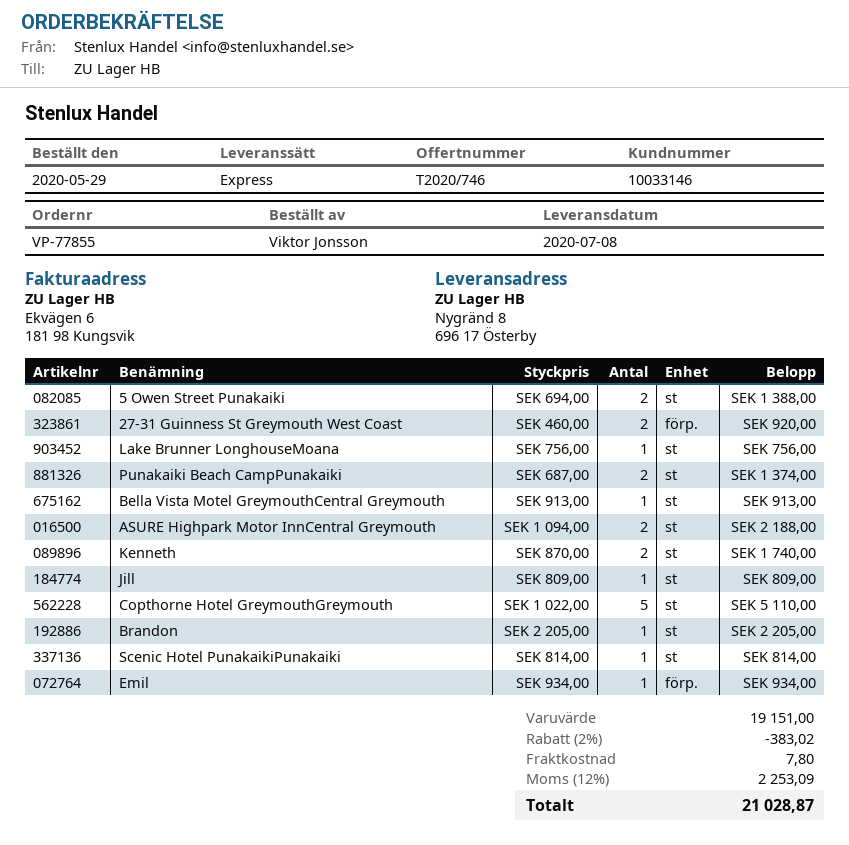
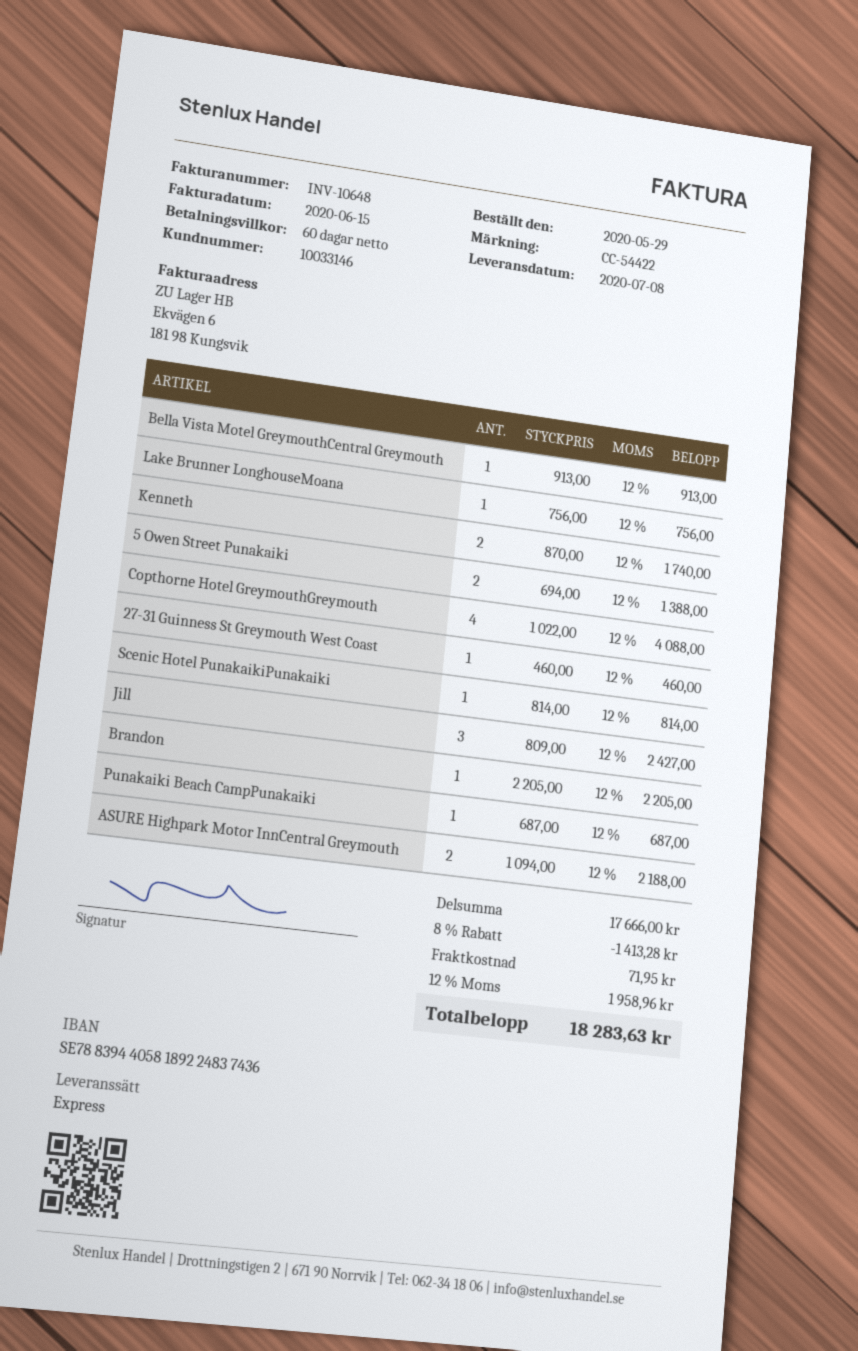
27-31 Guinness St Greymouth West Coast: 2 x 460.00 = 920.00 -> 1 x 460.00 = 460.00
Punakaiki Beach CampPunakaiki: 2 x 687.00 = 1374.00 -> 1 x 687.00 = 687.00
Jill: 1 x 809.00 = 809.00 -> 3 x 809.00 = 2427.00
Copthorne Hotel GreymouthGreymouth: 5 x 1022.00 = 5110.00 -> 4 x 1022.00 = 4088.00
Emil: 1 x 934.00 = 934.00 -> none
subtotal: 19151.00 -> 17666.00
discount: 2% = 383.02 -> 8% = 1413.28
shipping: 7.80 -> 71.95
tax: 12% = 2253.09 -> 12% = 1958.96
total: 21028.87 -> 18283.63

